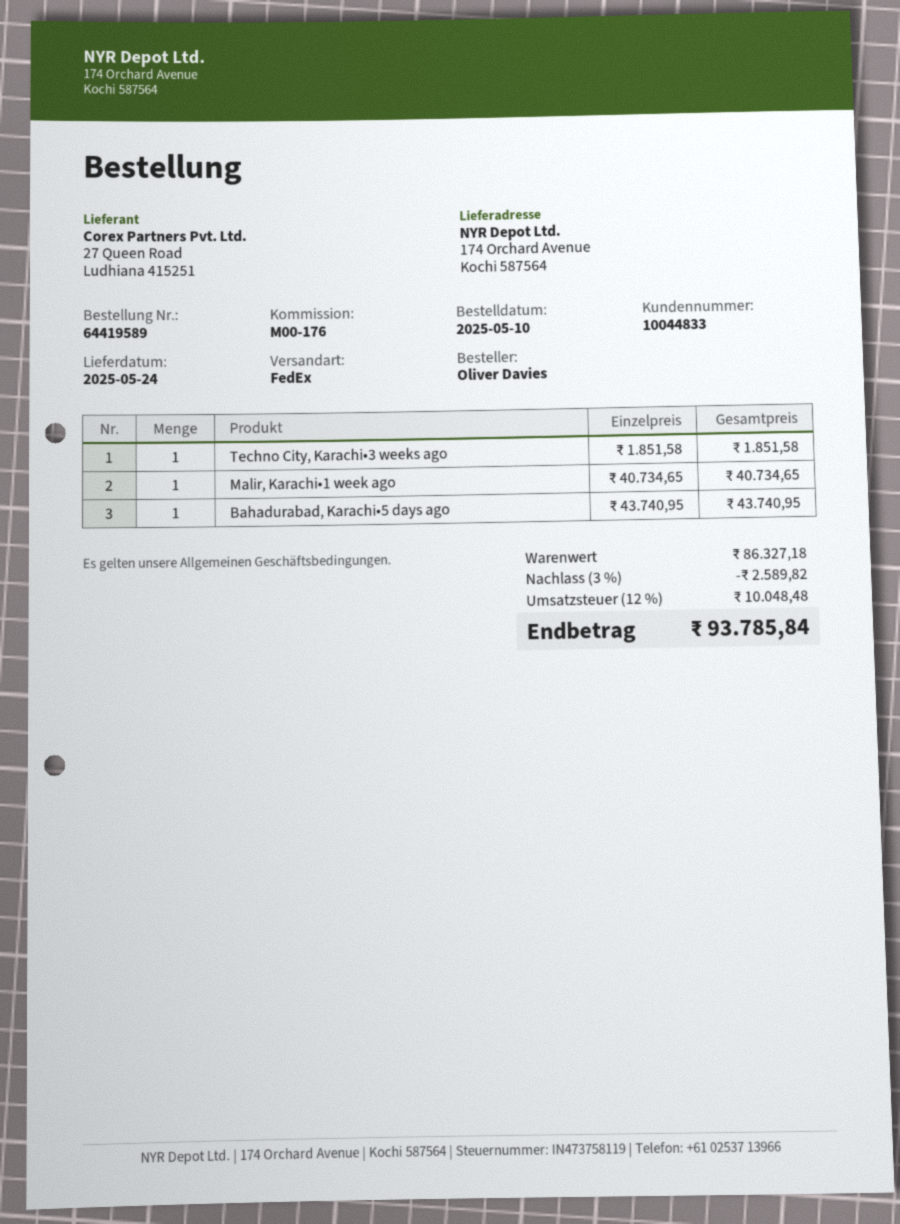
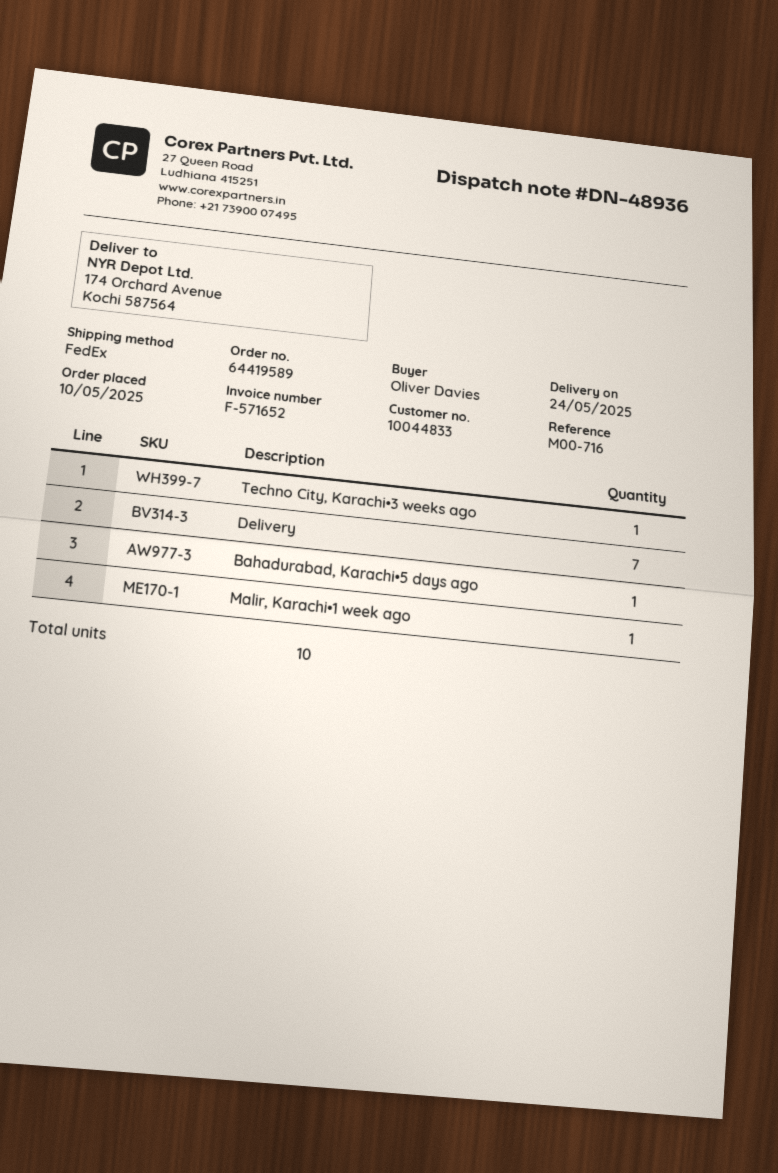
reference: M00-176 -> M00-716
Delivery: none -> 7

